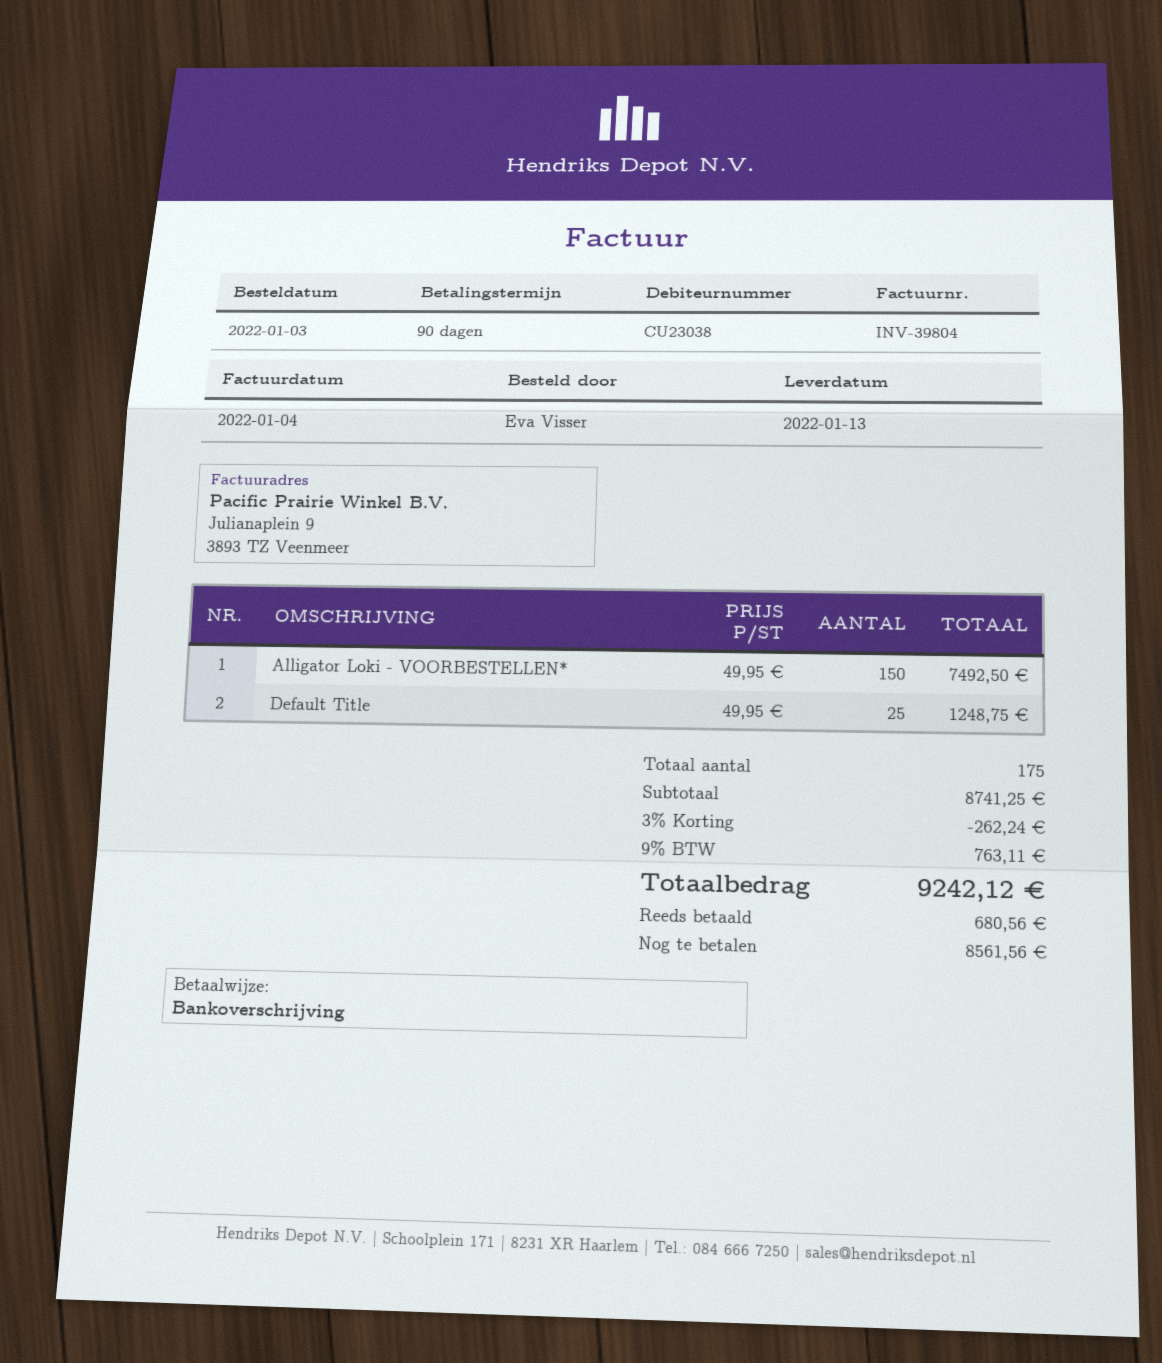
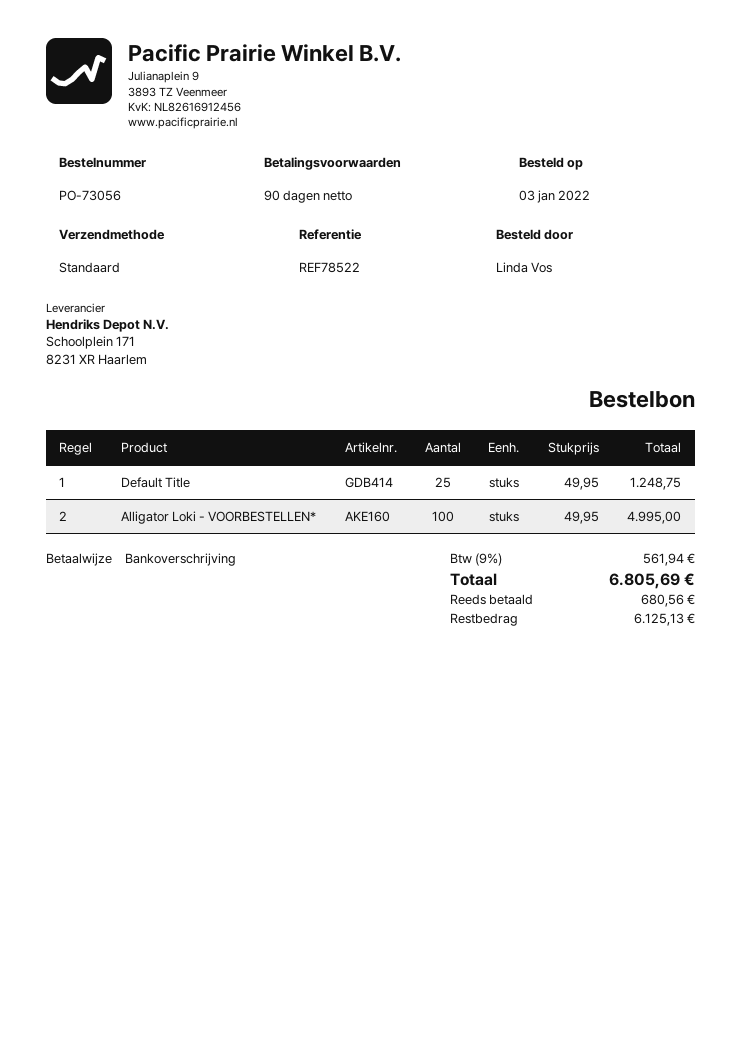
ordered by: Eva Visser -> Linda Vos
Alligator Loki - VOORBESTELLEN*: 150 x 49.95 = 7492.50 -> 100 x 49.95 = 4995.00
discount: 3% = 262.24 -> none
tax: 9% = 763.11 -> 9% = 561.94
total: 9242.12 -> 6805.69
balance: 8561.56 -> 6125.13

